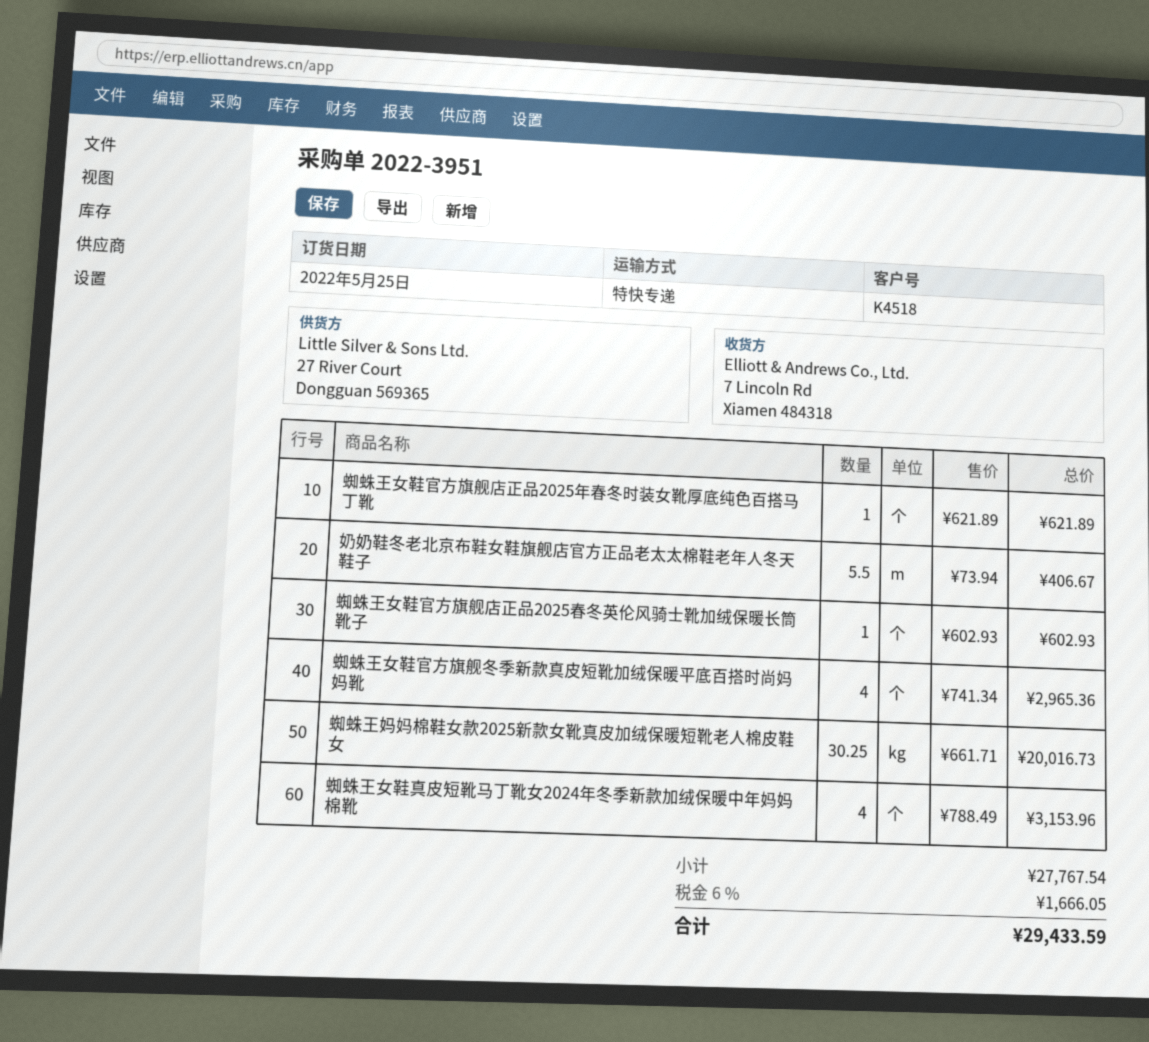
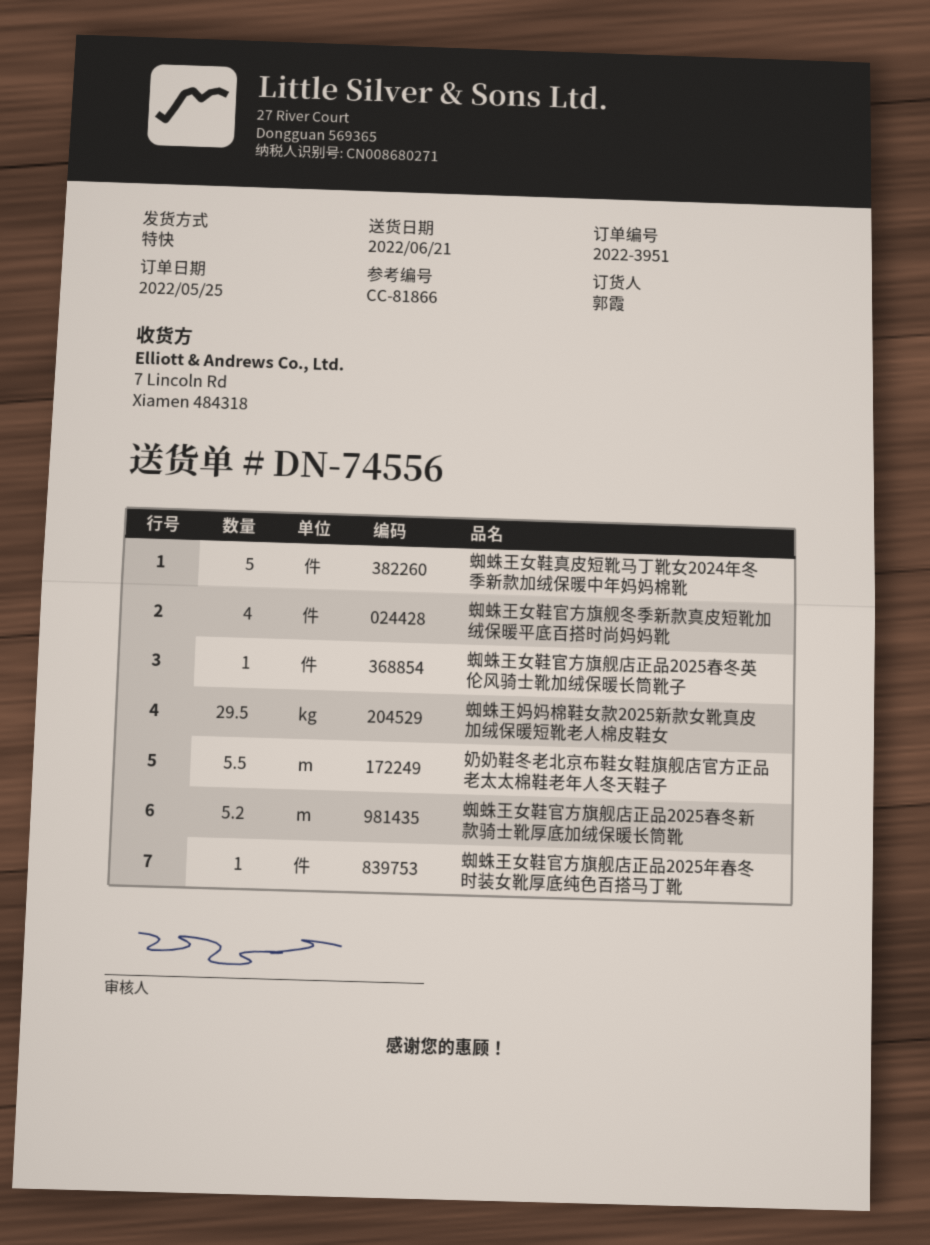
蜘蛛王妈妈棉鞋女款2025新款女靴真皮加绒保暖短靴老人棉皮鞋女: 30.25 -> 29.5
蜘蛛王女鞋真皮短靴马丁靴女2024年冬季新款加绒保暖中年妈妈棉靴: 4 -> 5
蜘蛛王女鞋官方旗舰店正品2025春冬新款骑士靴厚底加绒保暖长筒靴: none -> 5.2

